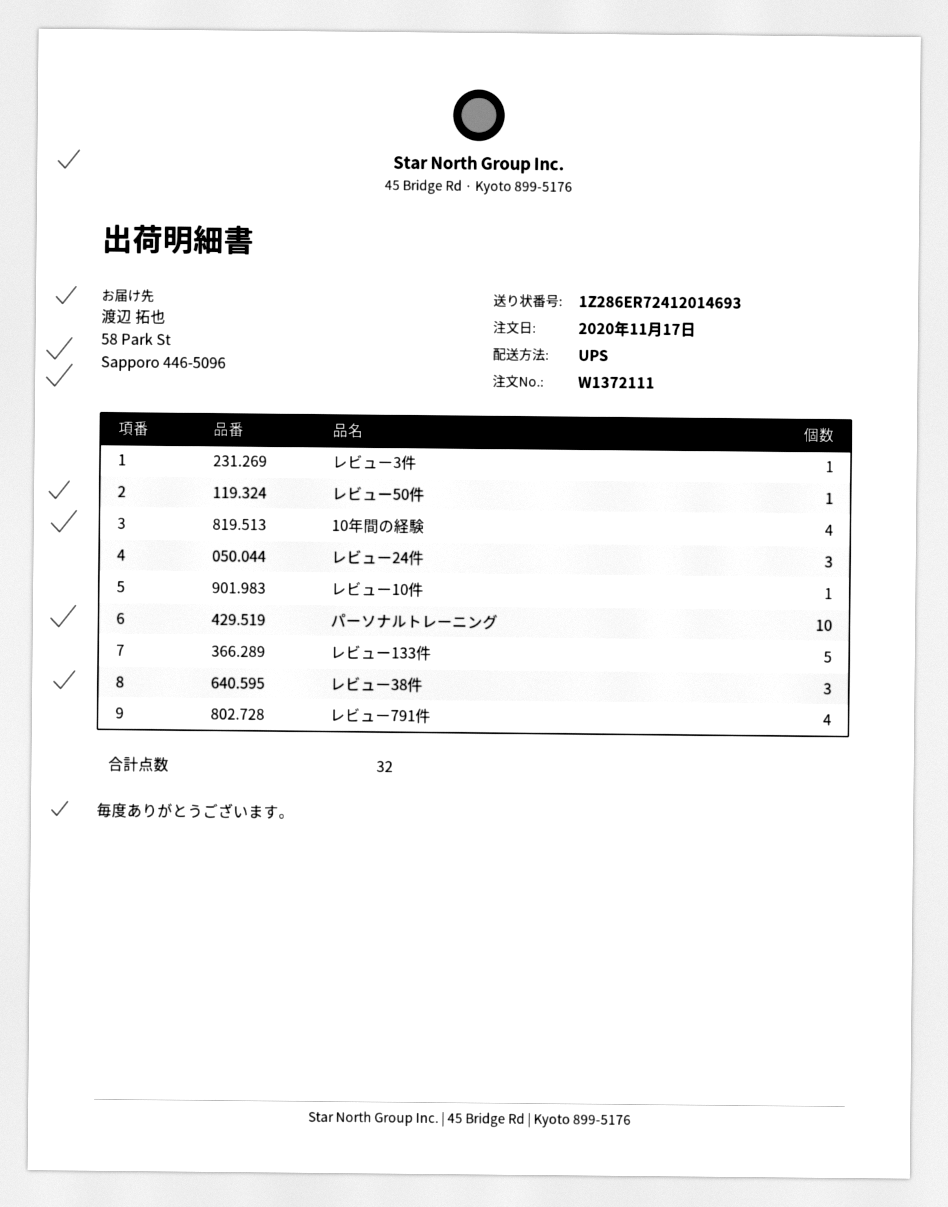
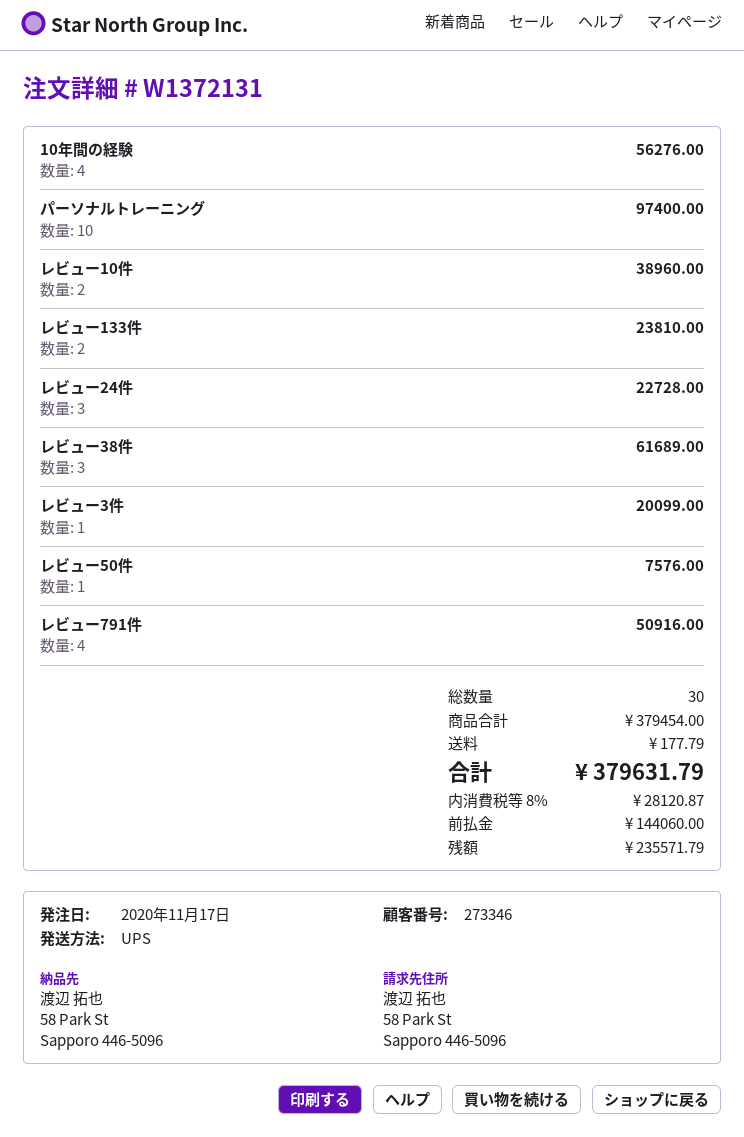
order number: W1372111 -> W1372131
レビュー10件: 1 -> 2
レビュー133件: 5 -> 2
total quantity: 32 -> 30

